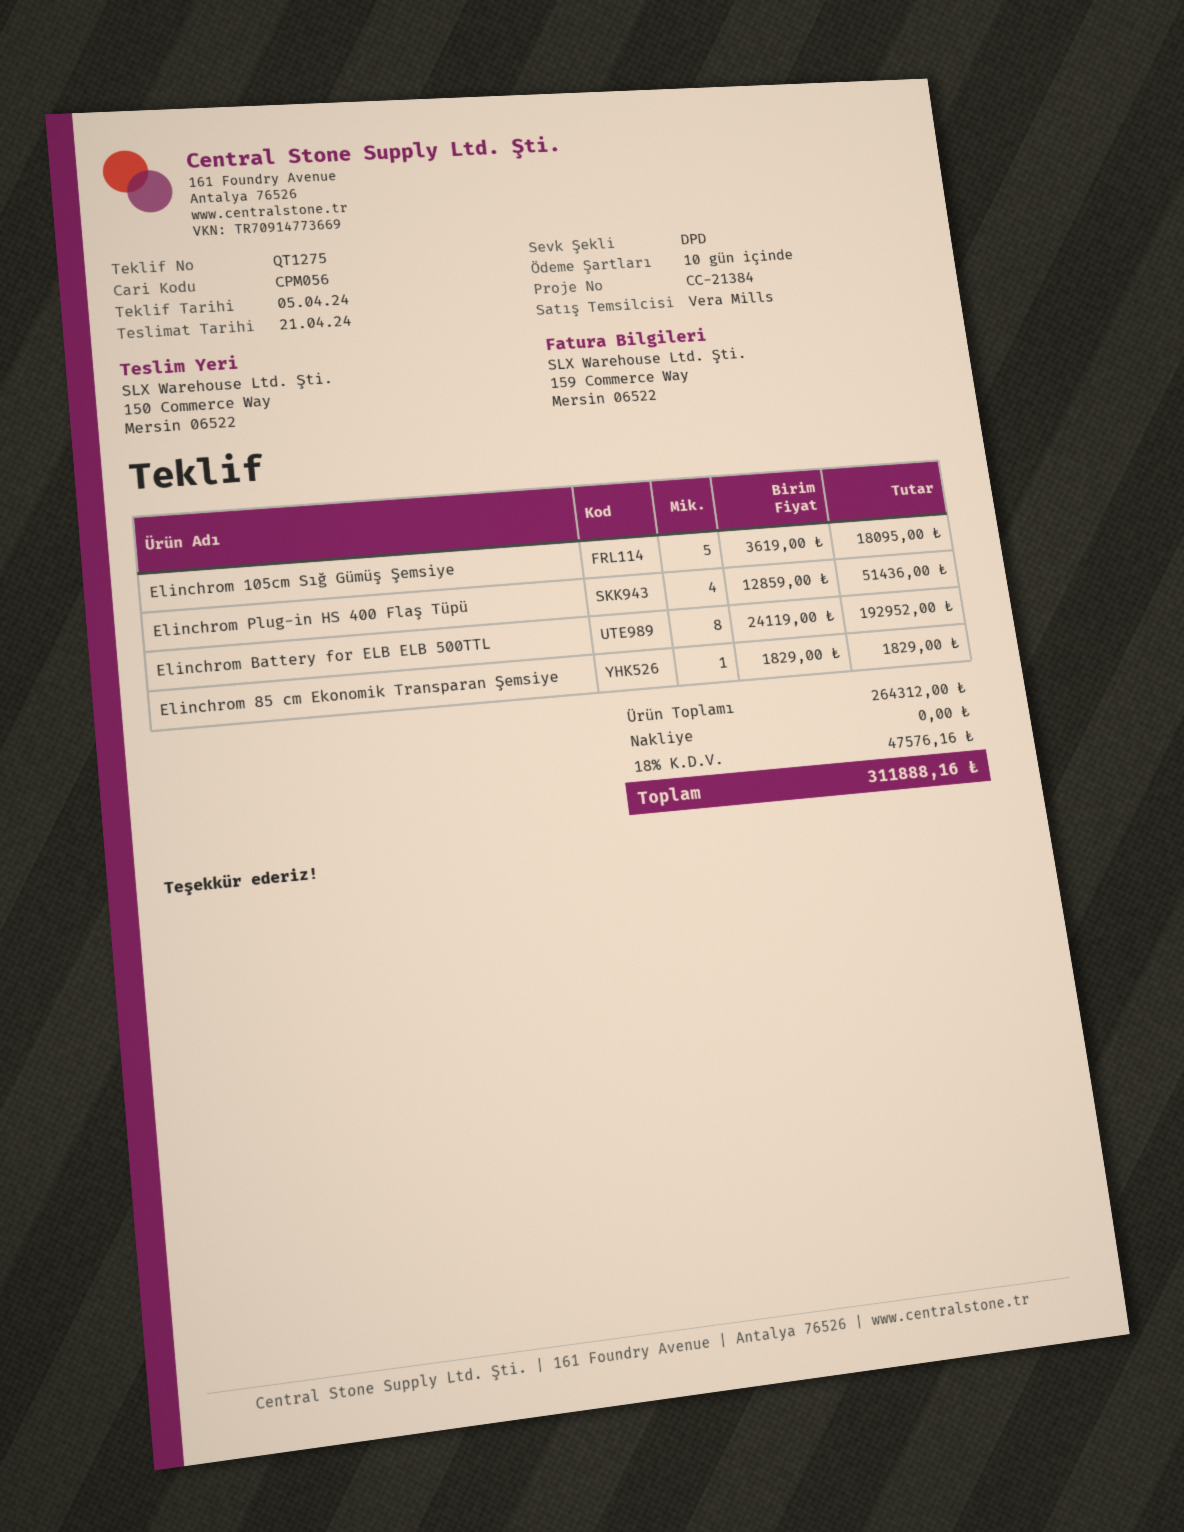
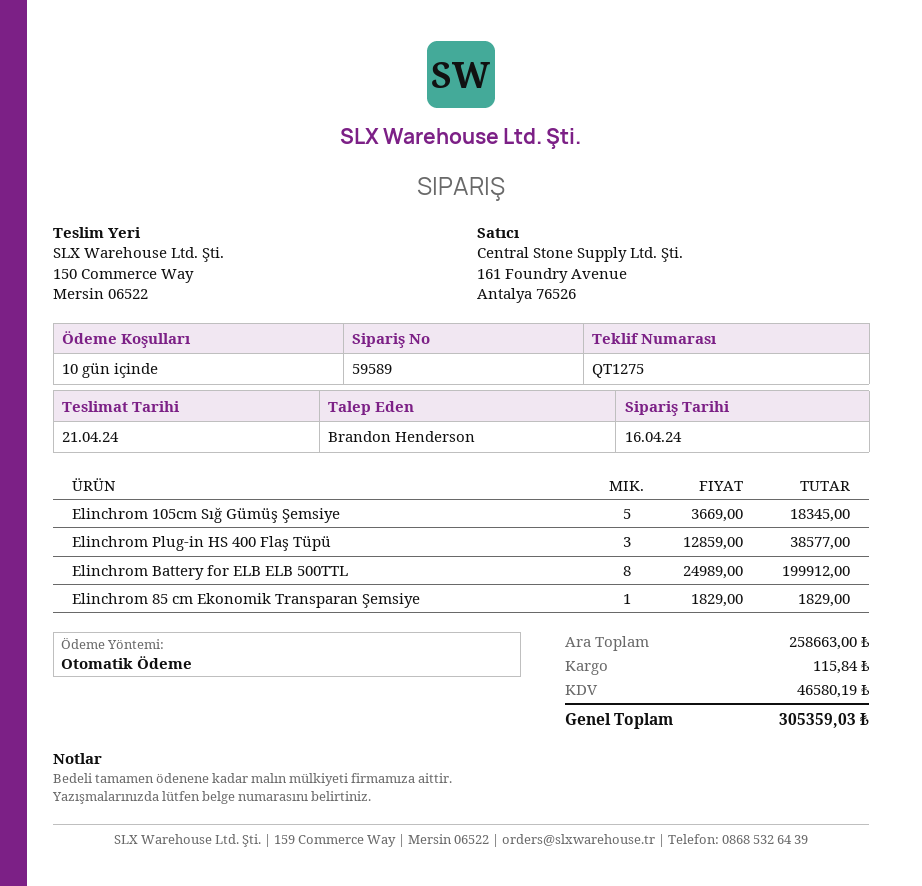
Elinchrom 105cm Sığ Gümüş Şemsiye: 5 x 3619.00 = 18095.00 -> 5 x 3669.00 = 18345.00
Elinchrom Plug-in HS 400 Flaş Tüpü: 4 x 12859.00 = 51436.00 -> 3 x 12859.00 = 38577.00
Elinchrom Battery for ELB ELB 500TTL: 8 x 24119.00 = 192952.00 -> 8 x 24989.00 = 199912.00
subtotal: 264312.00 -> 258663.00
shipping: 0.00 -> 115.84
tax: 47576.16 -> 46580.19
total: 311888.16 -> 305359.03

